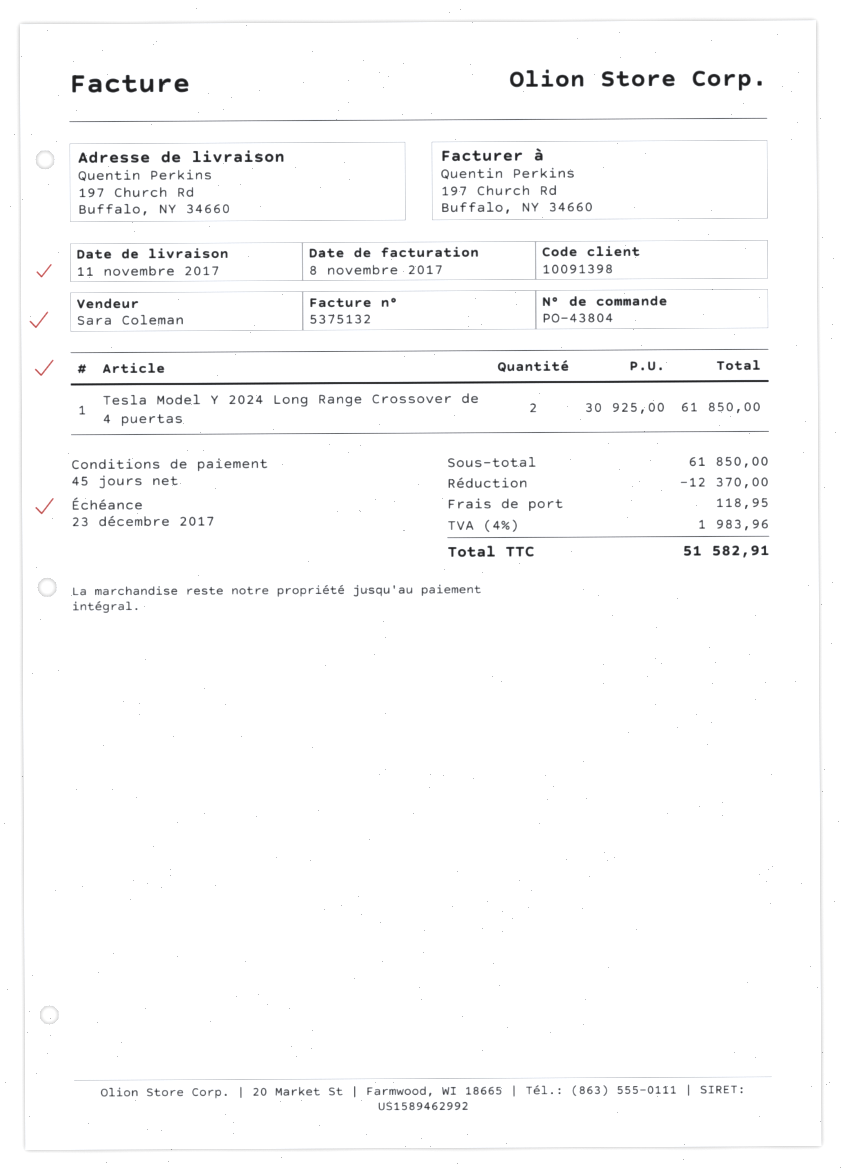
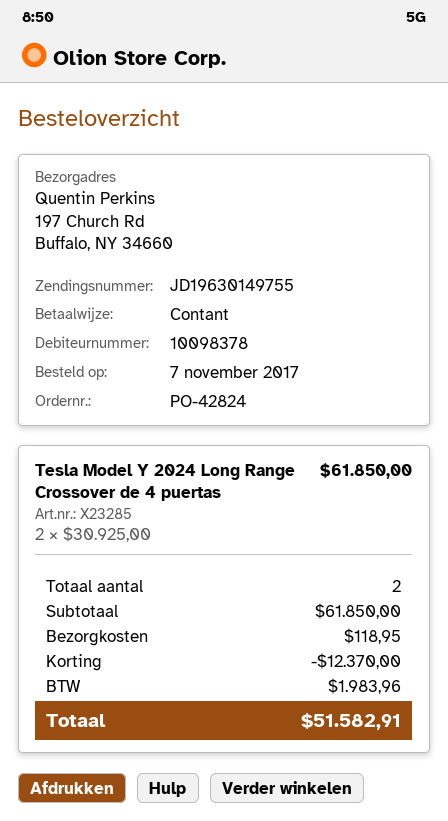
order number: PO-43804 -> PO-42824
customer number: 10091398 -> 10098378

